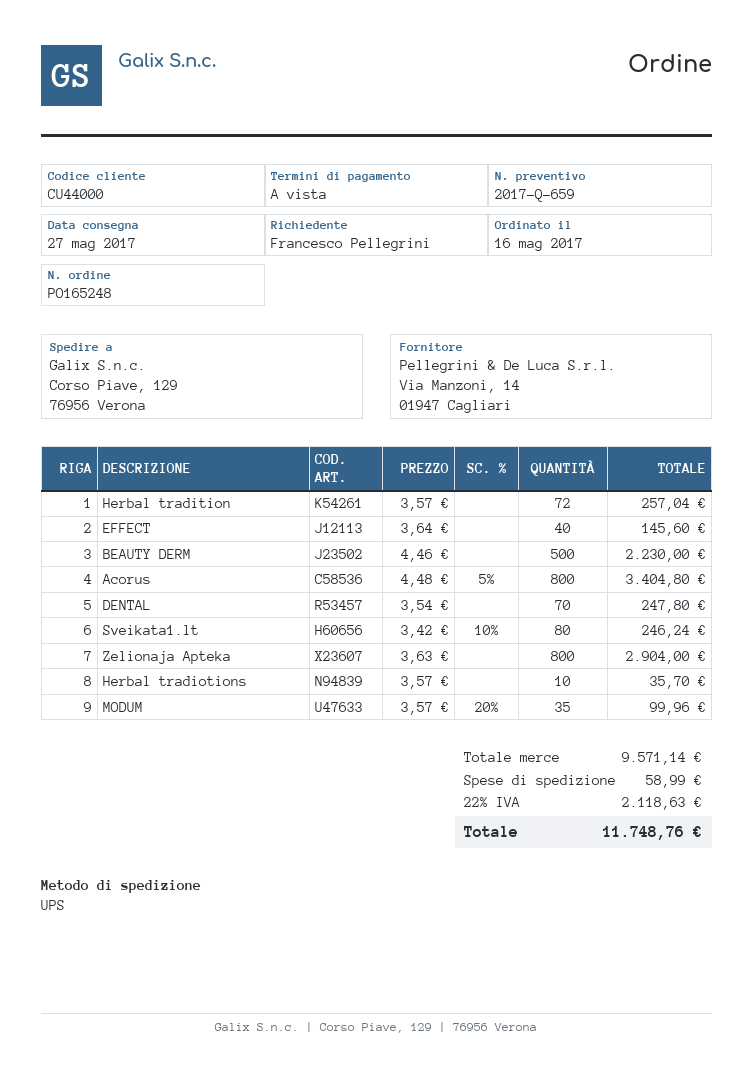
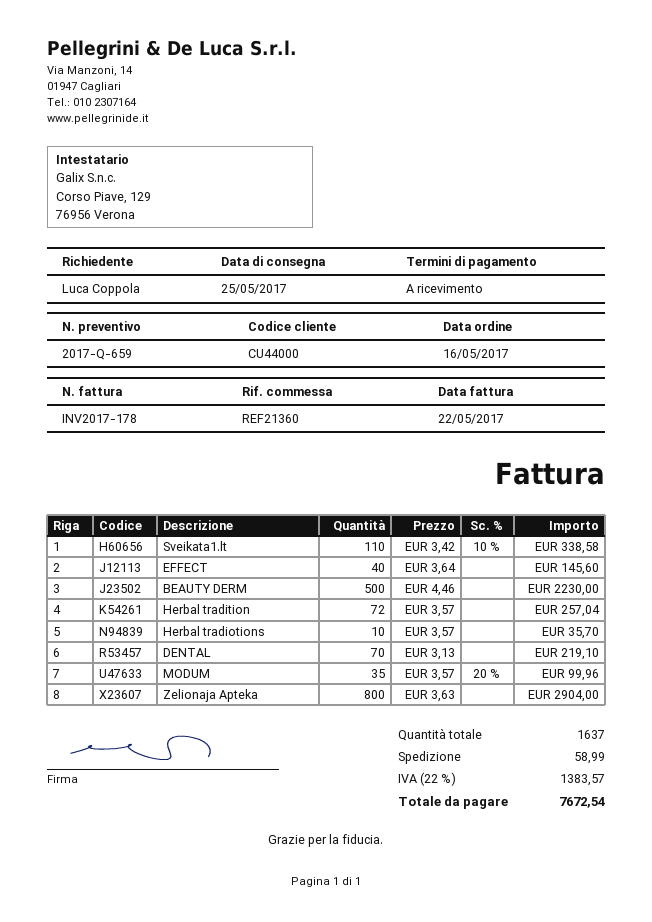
delivery date: 2017-05-27 -> 2017-05-25
ordered by: Francesco Pellegrini -> Luca Coppola
Acorus: 800 x 4.48 - 5% = 3404.80 -> none
DENTAL: 70 x 3.54 = 247.80 -> 70 x 3.13 = 219.10
Sveikata1.lt: 80 x 3.42 - 10% = 246.24 -> 110 x 3.42 - 10% = 338.58
tax: 22% = 2118.63 -> 22% = 1383.57
total: 11748.76 -> 7672.54

